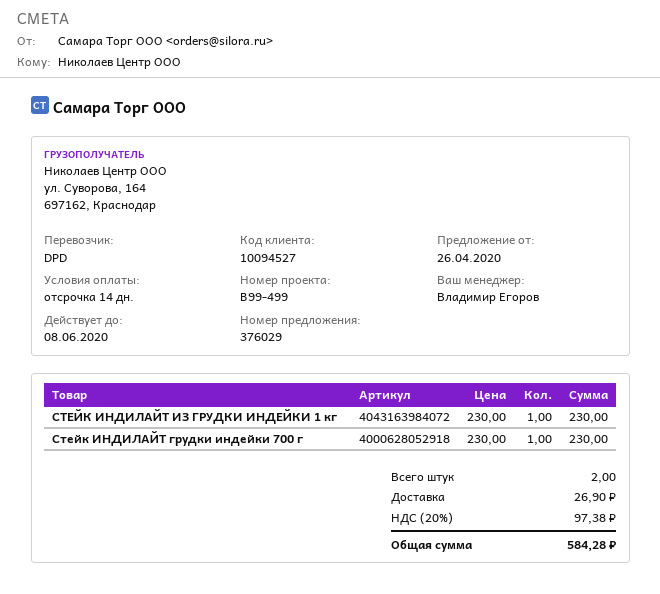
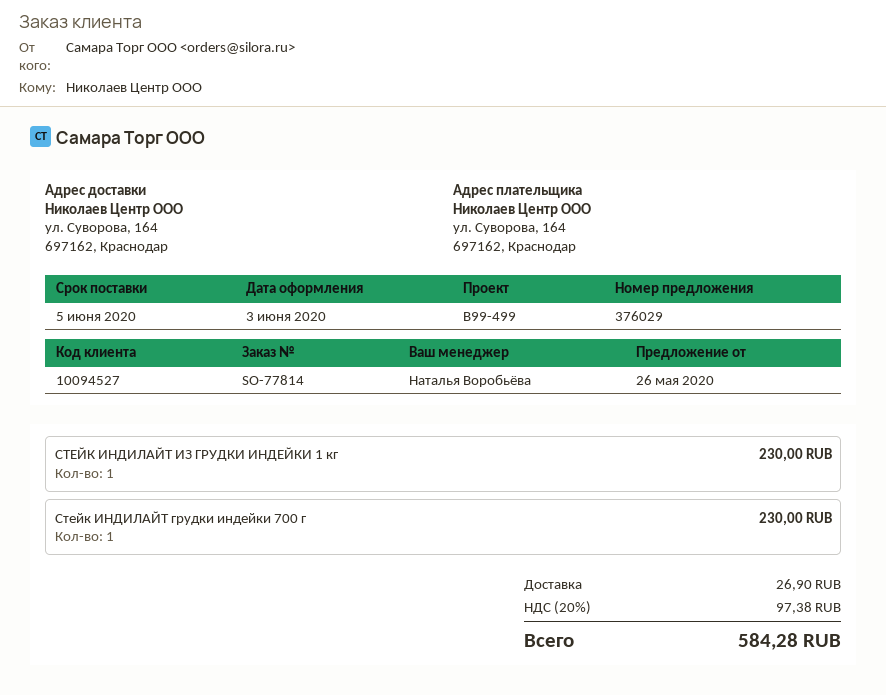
quote date: 2020-04-26 -> 2020-05-26
sales rep: Владимир Егоров -> Наталья Воробьёва

